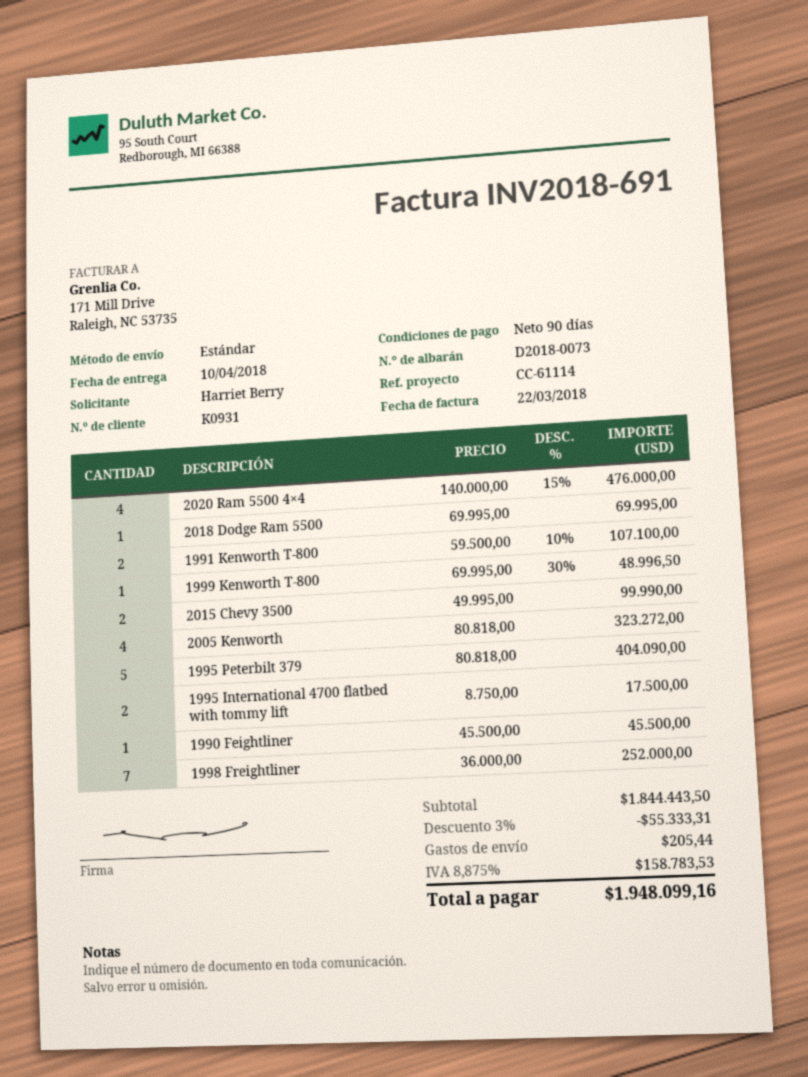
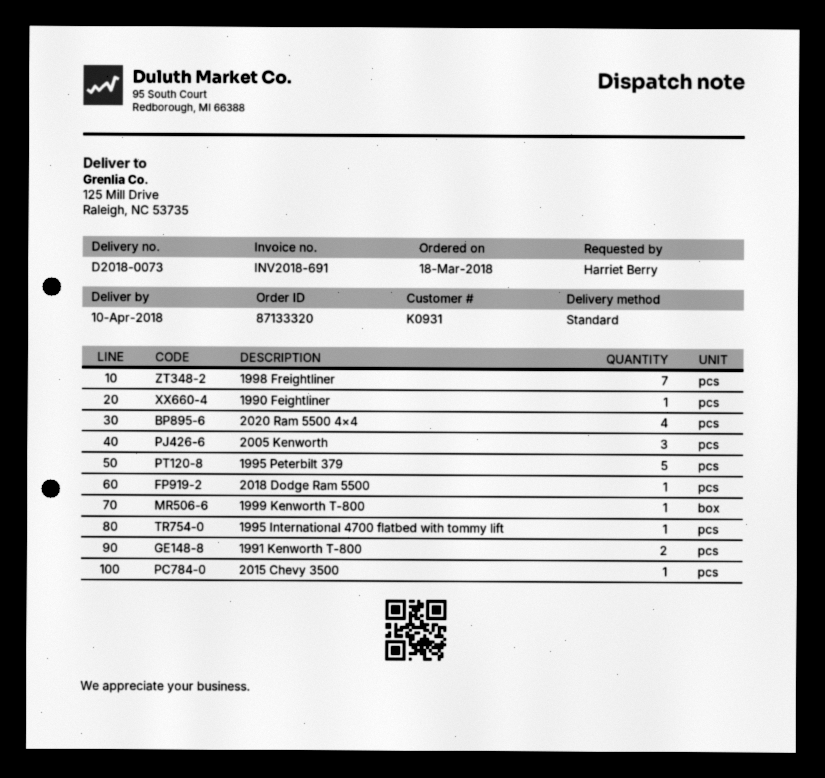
2015 Chevy 3500: 2 -> 1
2005 Kenworth: 4 -> 3
1995 International 4700 flatbed with tommy lift: 2 -> 1

